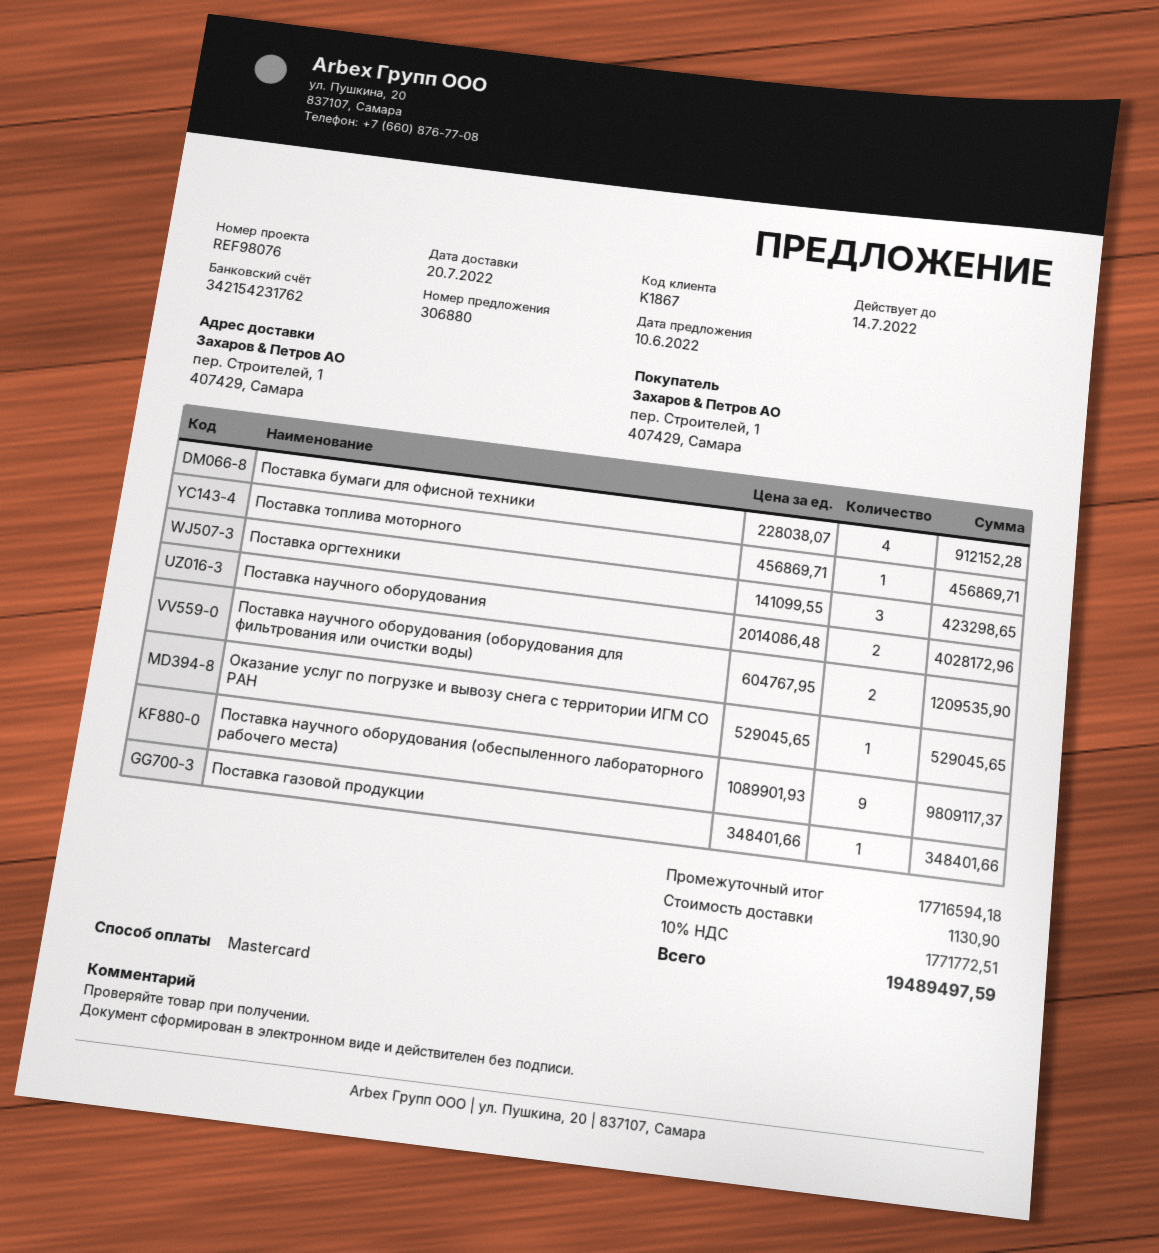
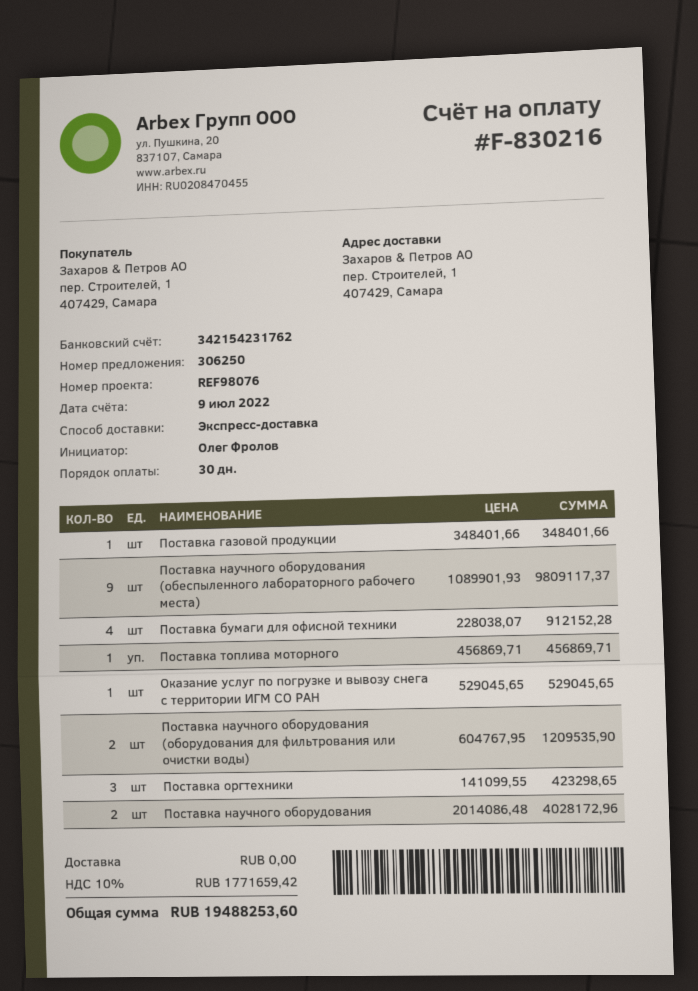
quote number: 306880 -> 306250
shipping: 1130.90 -> 0.00
tax: 10% = 1771772.51 -> 10% = 1771659.42
total: 19489497.59 -> 19488253.60

